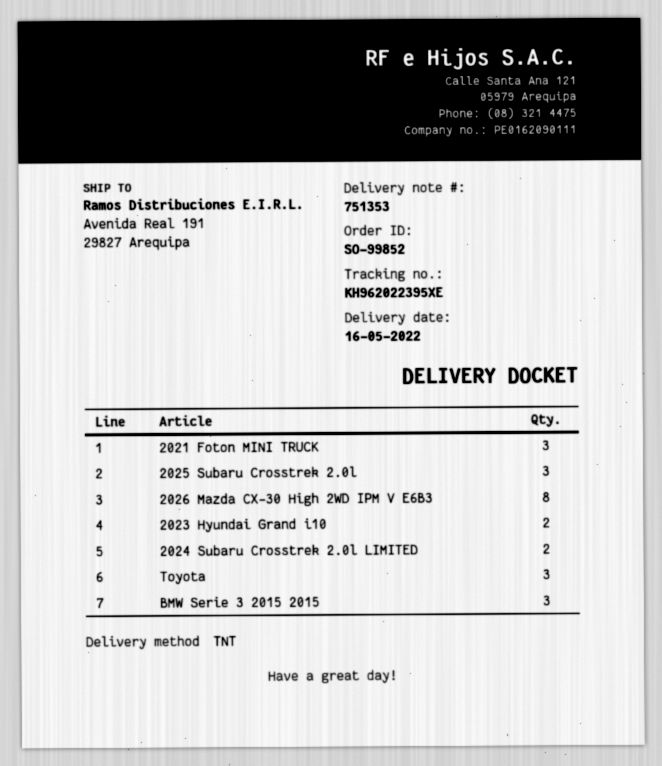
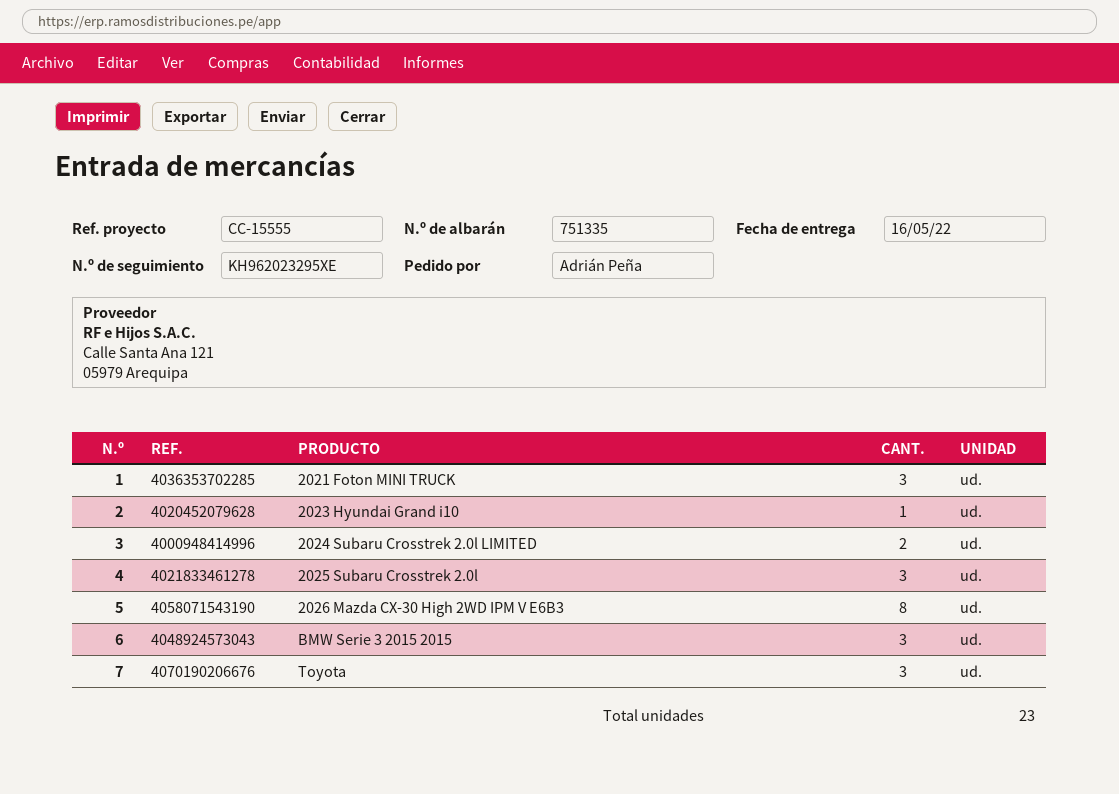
delivery note number: 751353 -> 751335
tracking number: KH962022395XE -> KH962023295XE
2023 Hyundai Grand i10: 2 -> 1

